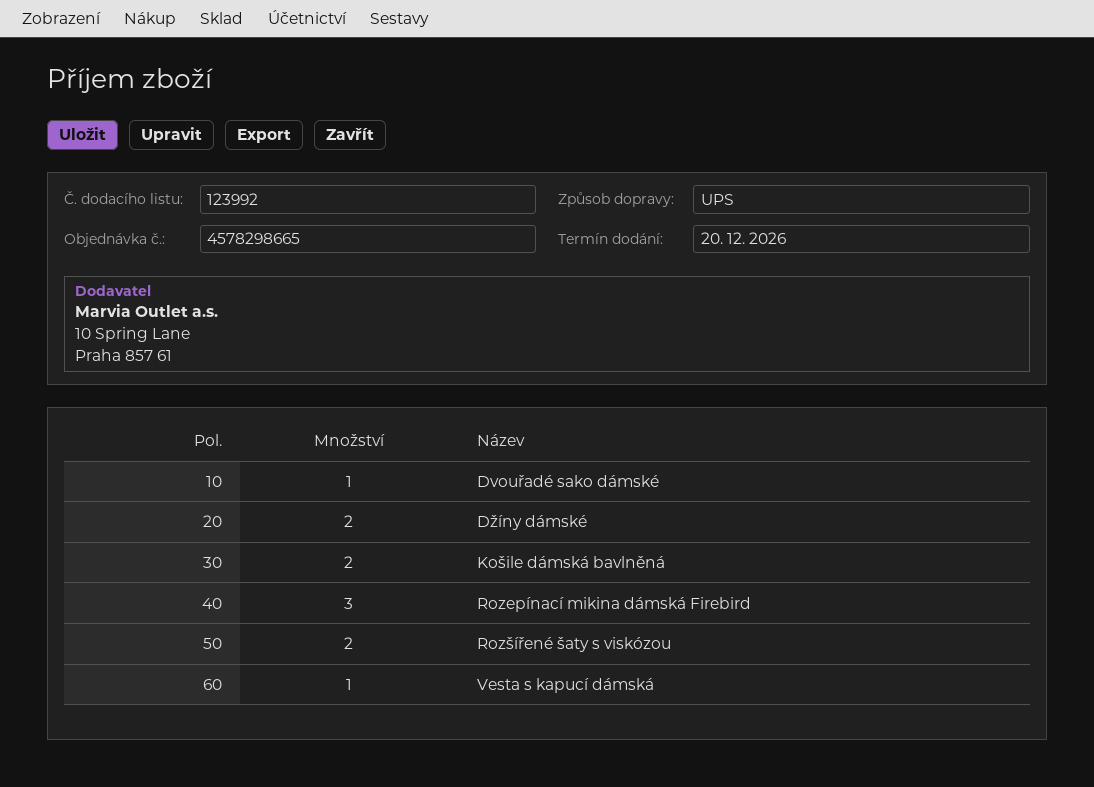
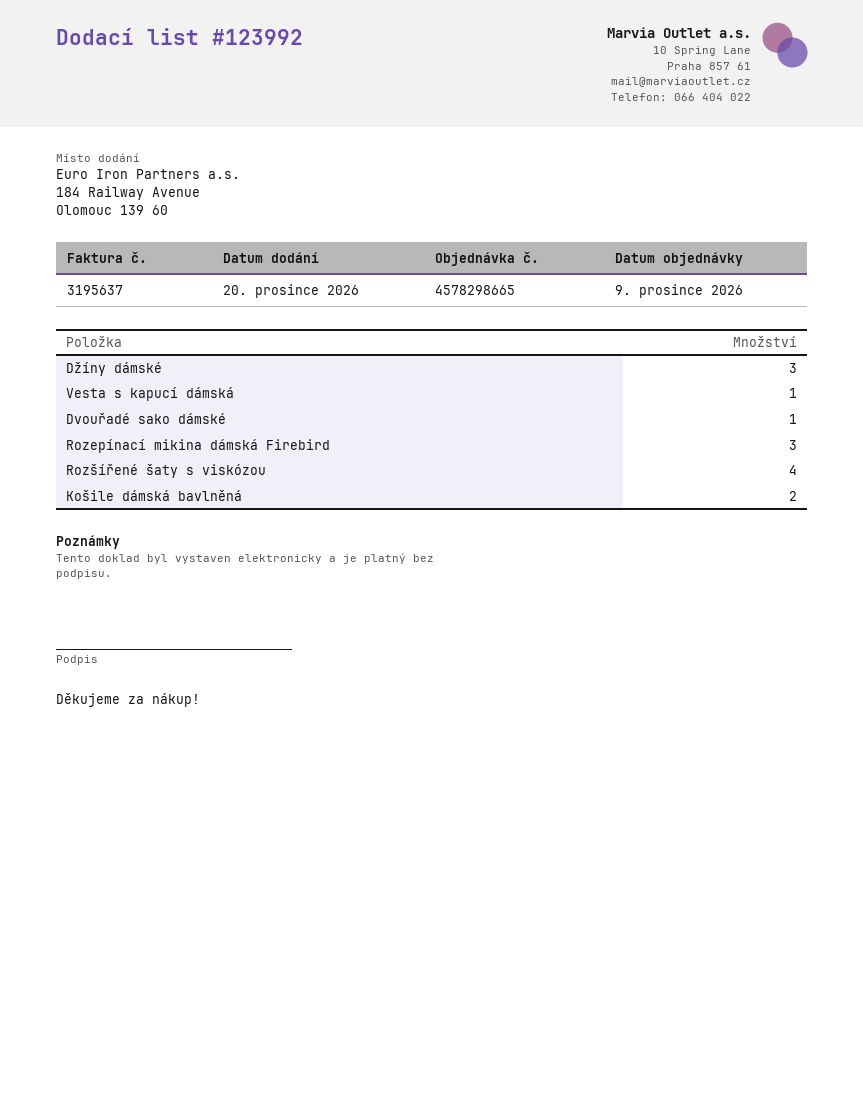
Džíny dámské: 2 -> 3
Rozšířené šaty s viskózou: 2 -> 4

